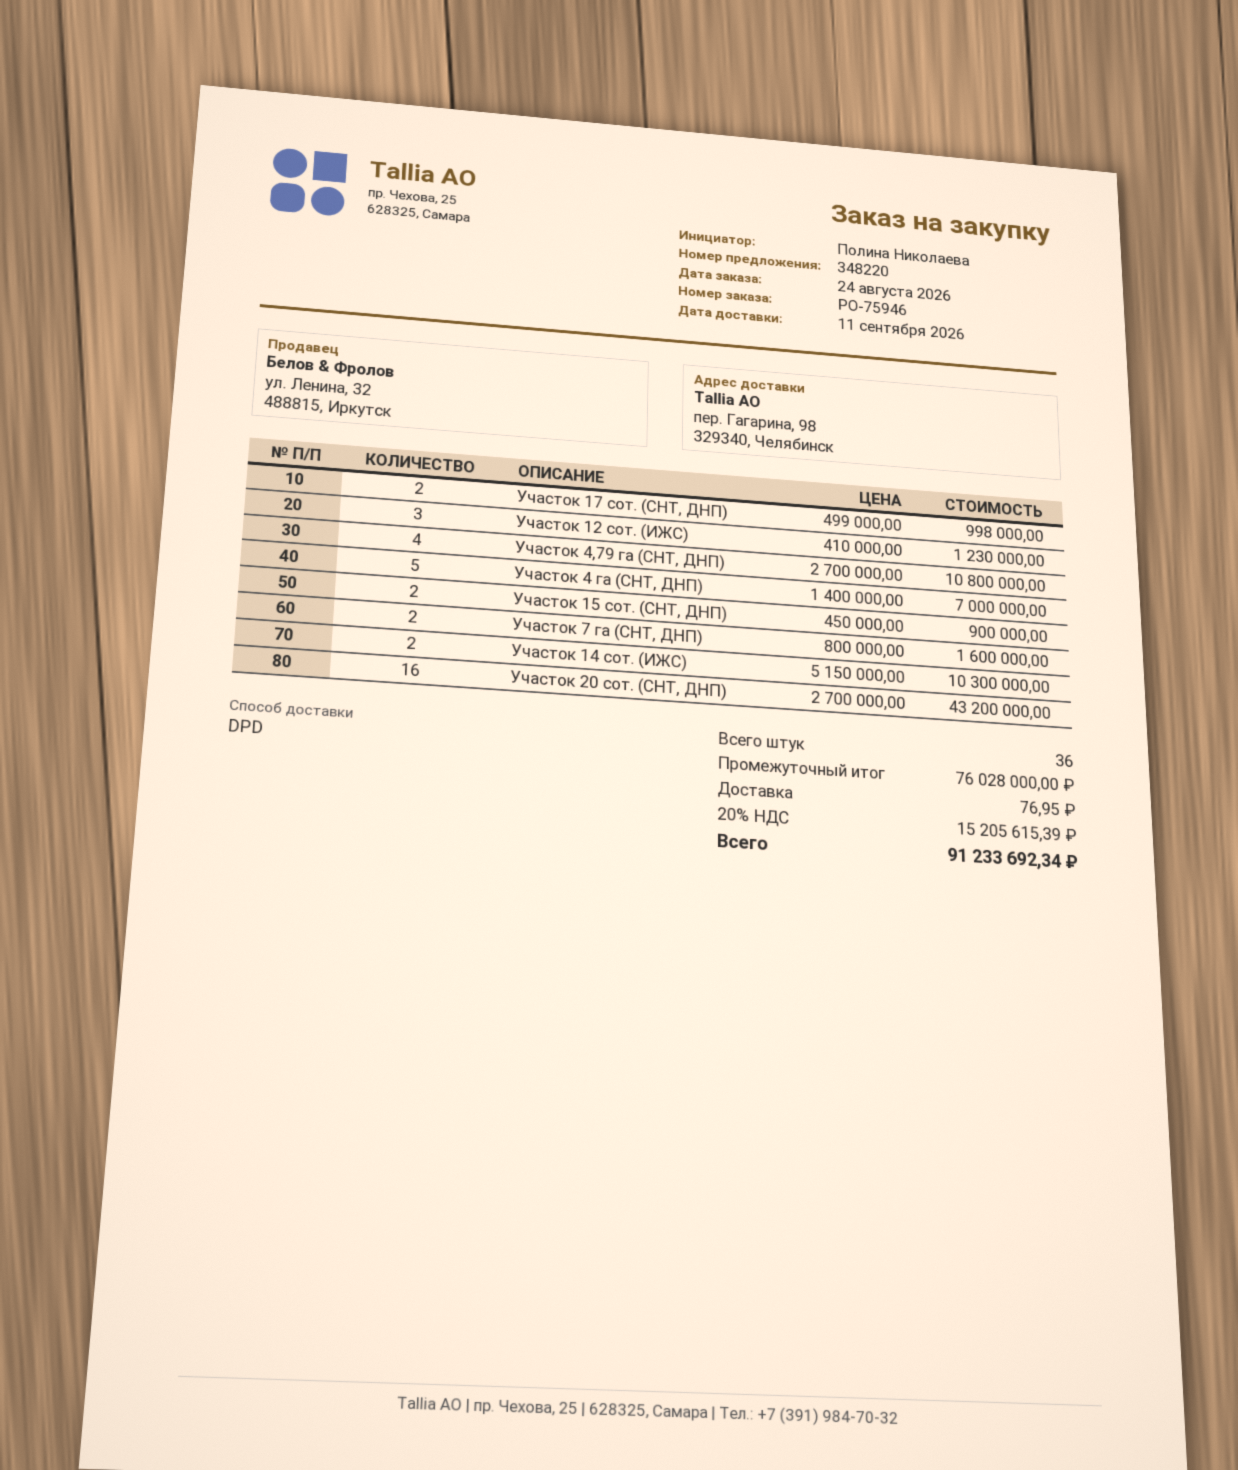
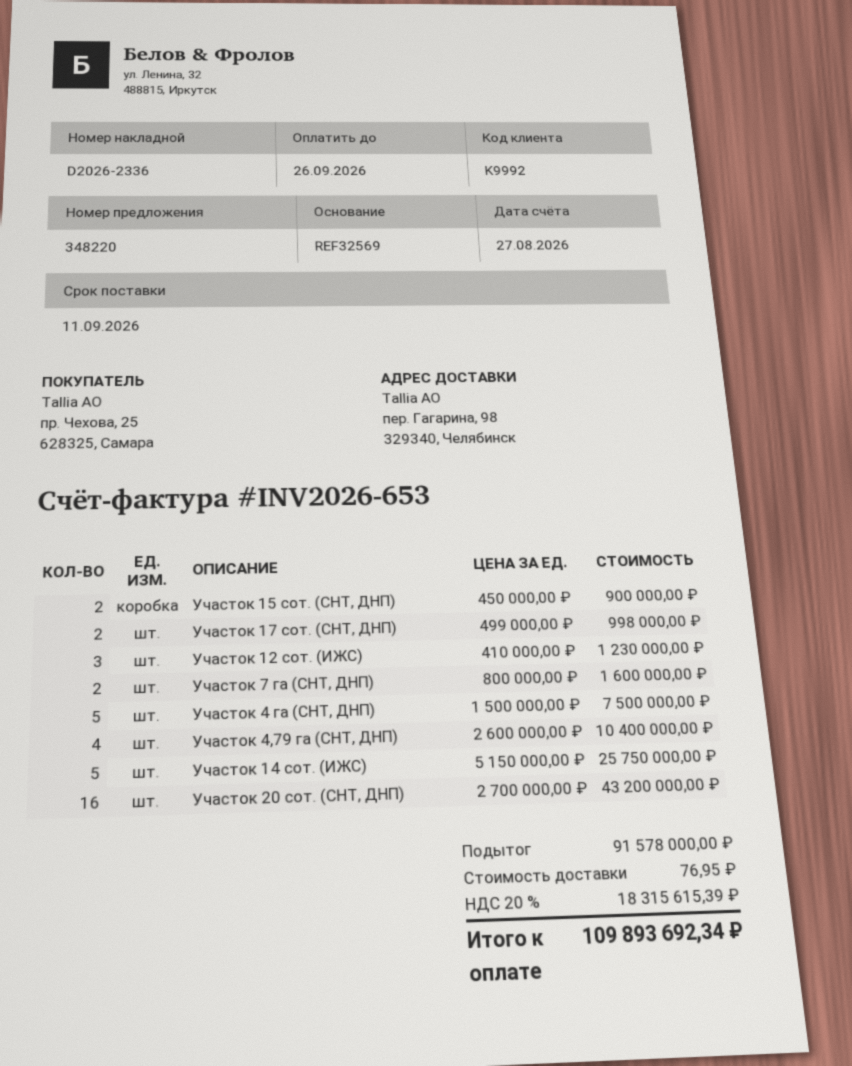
Участок 4,79 га (СНТ, ДНП): 4 x 2700000.00 = 10800000.00 -> 4 x 2600000.00 = 10400000.00
Участок 4 га (СНТ, ДНП): 5 x 1400000.00 = 7000000.00 -> 5 x 1500000.00 = 7500000.00
Участок 14 сот. (ИЖС): 2 x 5150000.00 = 10300000.00 -> 5 x 5150000.00 = 25750000.00
subtotal: 76028000.00 -> 91578000.00
tax: 20% = 15205615.39 -> 20% = 18315615.39
total: 91233692.34 -> 109893692.34

